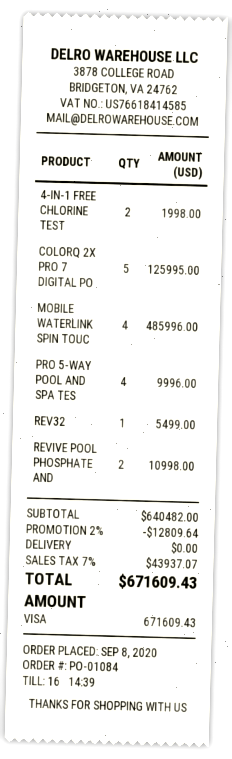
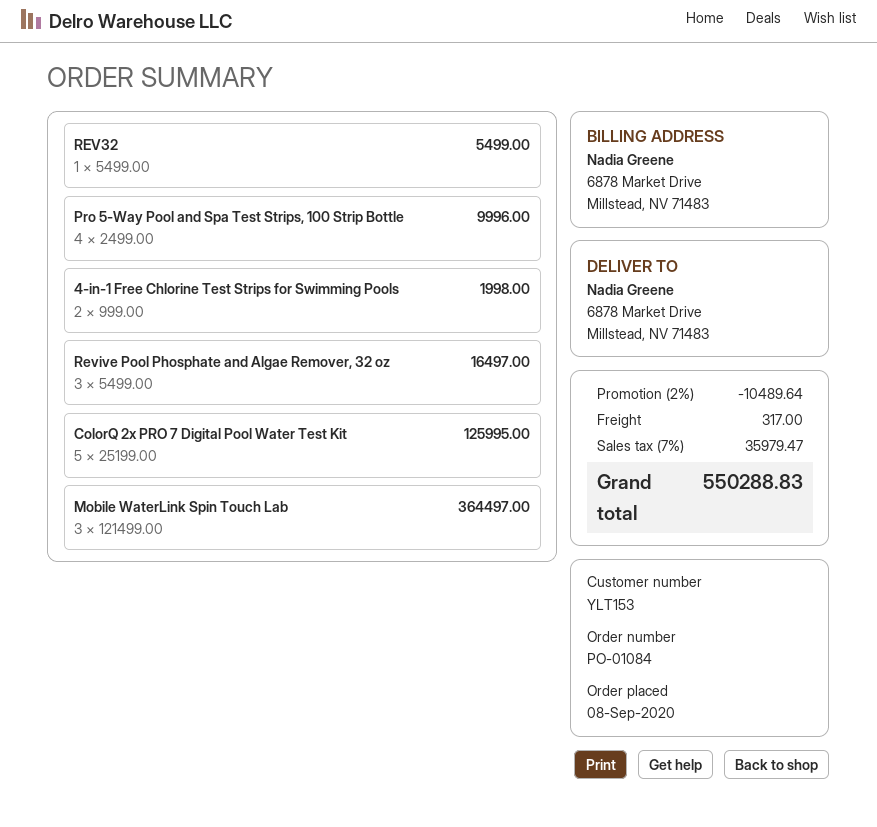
MOBILE WATERLINK SPIN TOUC: 4 for 485996.00 -> 3 for 364497.00
REVIVE POOL PHOSPHATE AND: 2 for 10998.00 -> 3 for 16497.00
discount: 2% = 12809.64 -> 2% = 10489.64
shipping: 0.00 -> 317.00
tax: 7% = 43937.07 -> 7% = 35979.47
total: 671609.43 -> 550288.83

